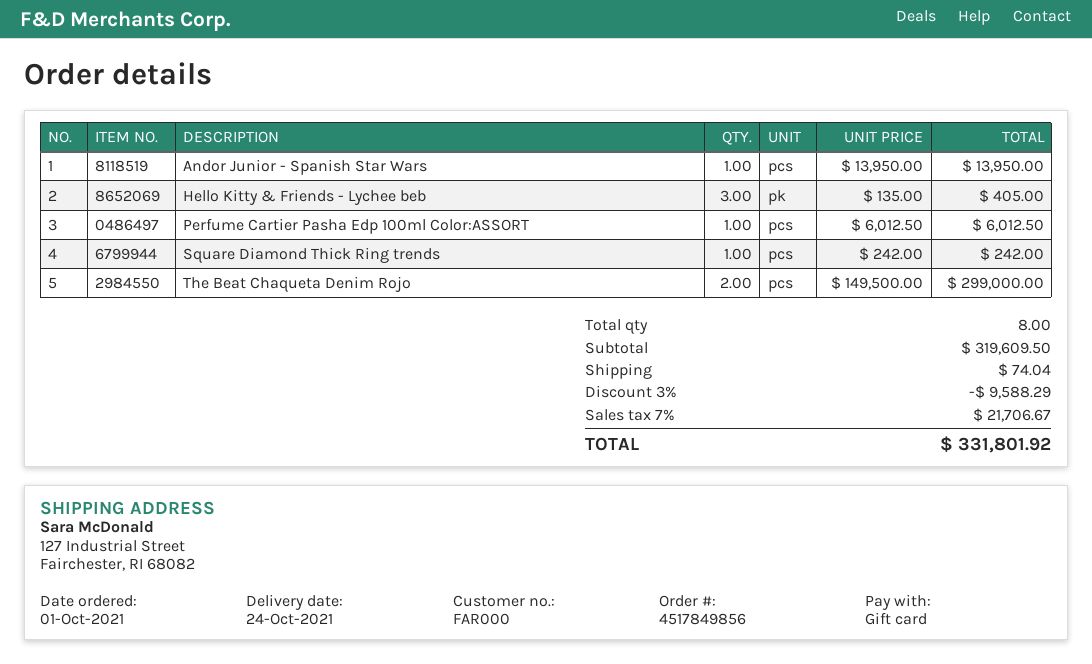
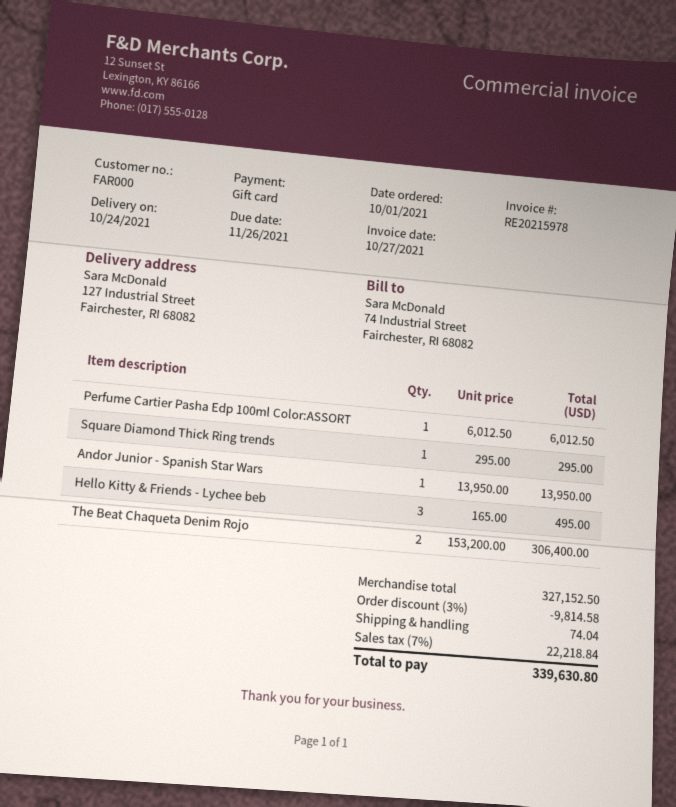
Hello Kitty & Friends - Lychee beb: 3 x 135.00 = 405.00 -> 3 x 165.00 = 495.00
Square Diamond Thick Ring trends: 1 x 242.00 = 242.00 -> 1 x 295.00 = 295.00
The Beat Chaqueta Denim Rojo: 2 x 149500.00 = 299000.00 -> 2 x 153200.00 = 306400.00
subtotal: 319609.50 -> 327152.50
discount: 3% = 9588.29 -> 3% = 9814.58
tax: 7% = 21706.67 -> 7% = 22218.84
total: 331801.92 -> 339630.80

